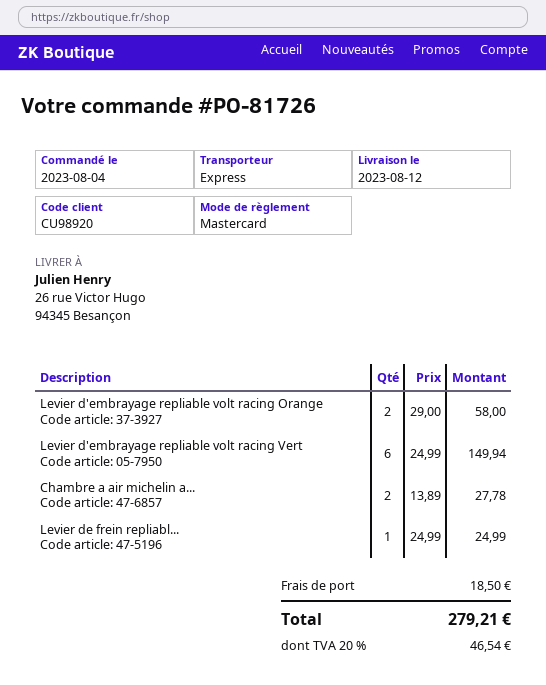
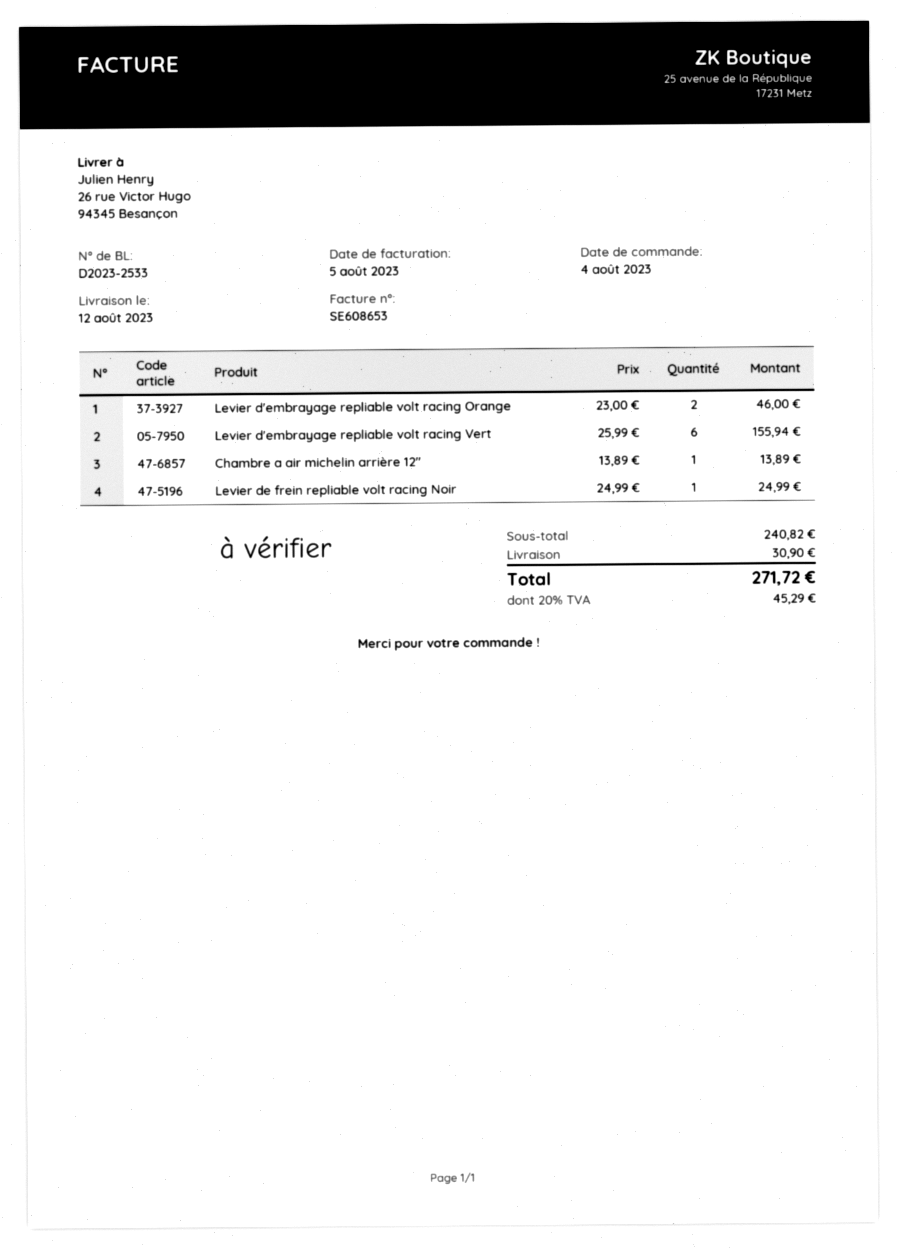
Levier d'embrayage repliable volt racing Orange: 2 x 29.00 = 58.00 -> 2 x 23.00 = 46.00
Levier d'embrayage repliable volt racing Vert: 6 x 24.99 = 149.94 -> 6 x 25.99 = 155.94
Chambre a air michelin a...: 2 x 13.89 = 27.78 -> 1 x 13.89 = 13.89
shipping: 18.50 -> 30.90
tax: 20% = 46.54 -> 20% = 45.29
total: 279.21 -> 271.72

